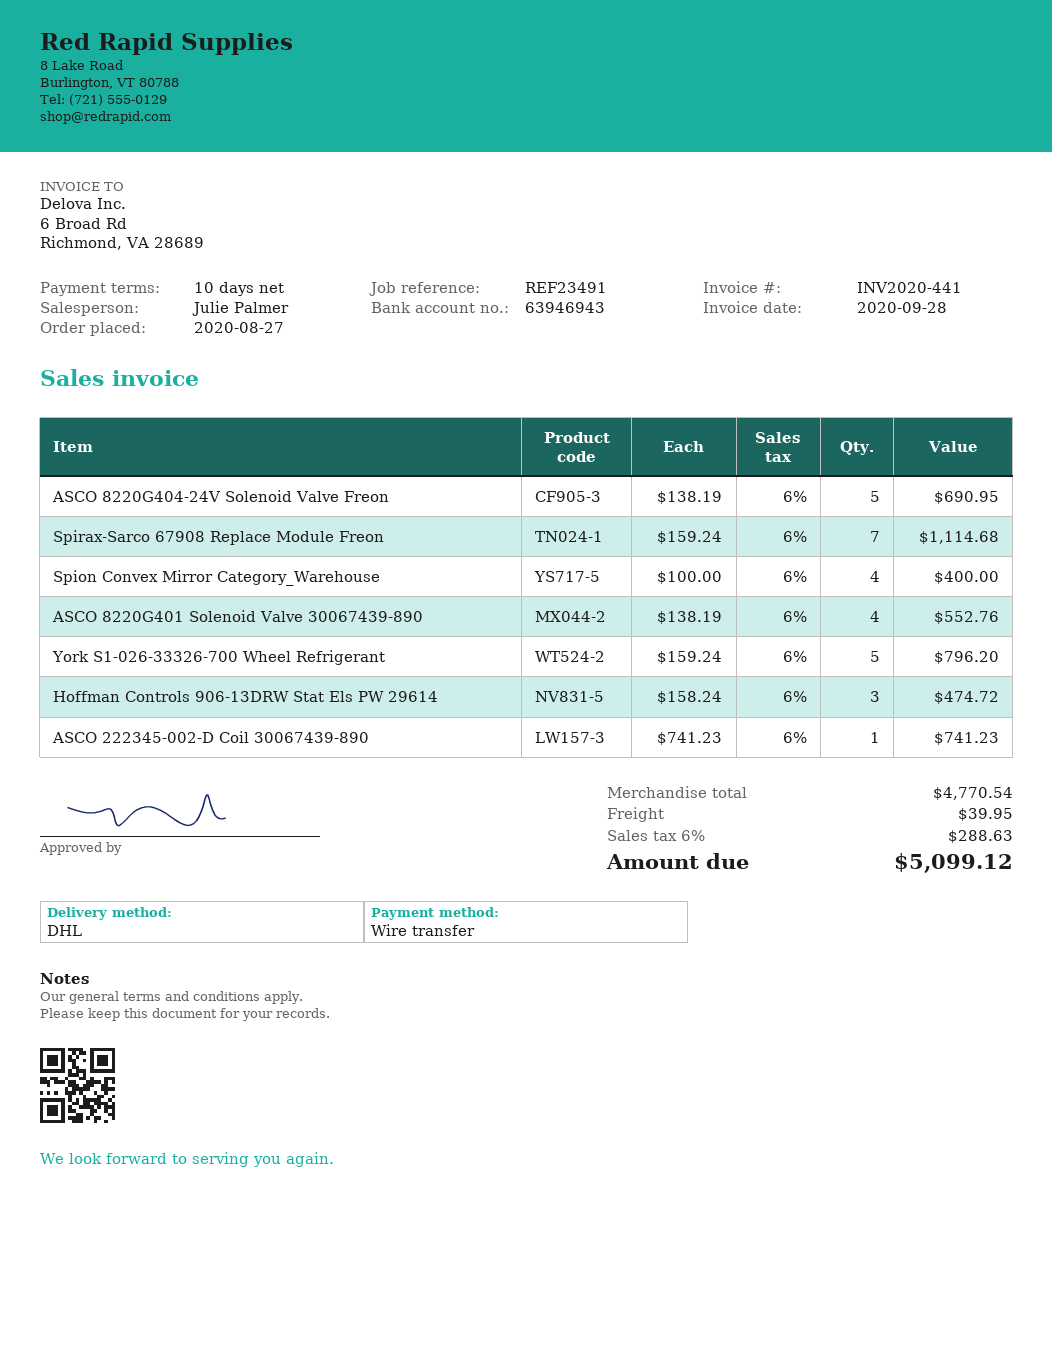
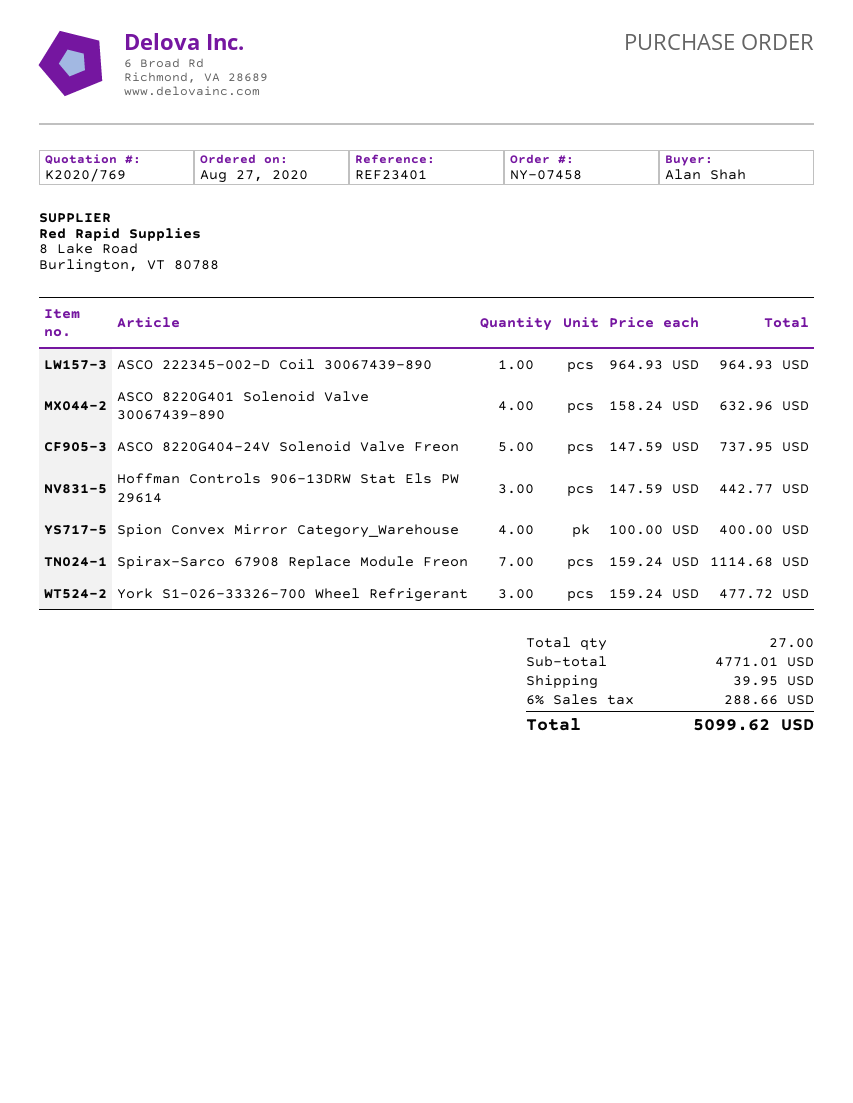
reference: REF23491 -> REF23401
ASCO 8220G404-24V Solenoid Valve Freon: 5 x 138.19 = 690.95 -> 5 x 147.59 = 737.95
ASCO 8220G401 Solenoid Valve 30067439-890: 4 x 138.19 = 552.76 -> 4 x 158.24 = 632.96
York S1-026-33326-700 Wheel Refrigerant: 5 x 159.24 = 796.20 -> 3 x 159.24 = 477.72
Hoffman Controls 906-13DRW Stat Els PW 29614: 3 x 158.24 = 474.72 -> 3 x 147.59 = 442.77
ASCO 222345-002-D Coil 30067439-890: 1 x 741.23 = 741.23 -> 1 x 964.93 = 964.93
subtotal: 4770.54 -> 4771.01
tax: 6% = 288.63 -> 6% = 288.66
total: 5099.12 -> 5099.62

